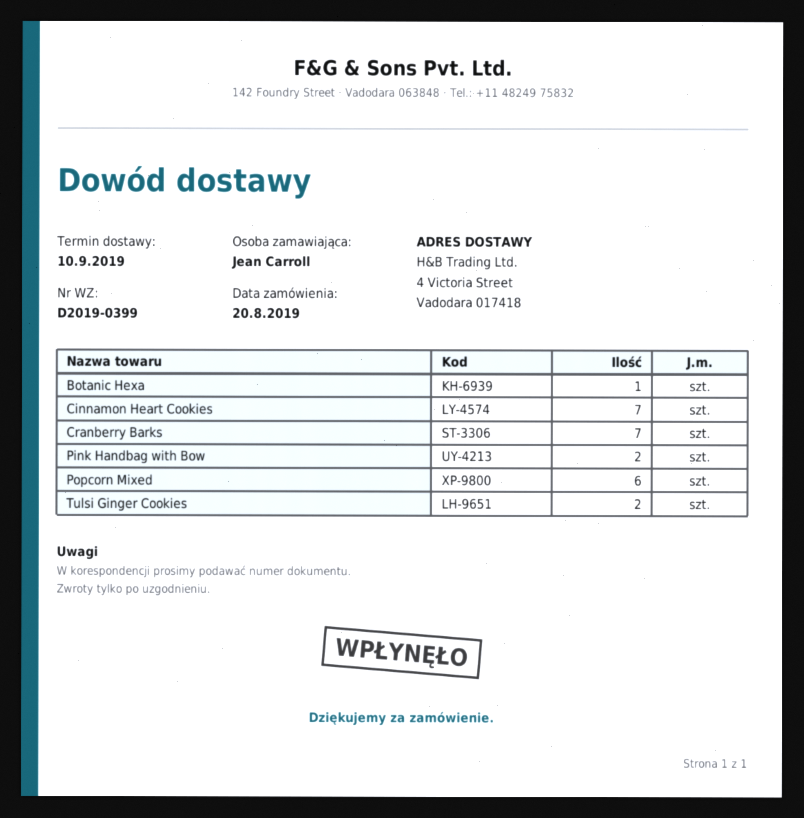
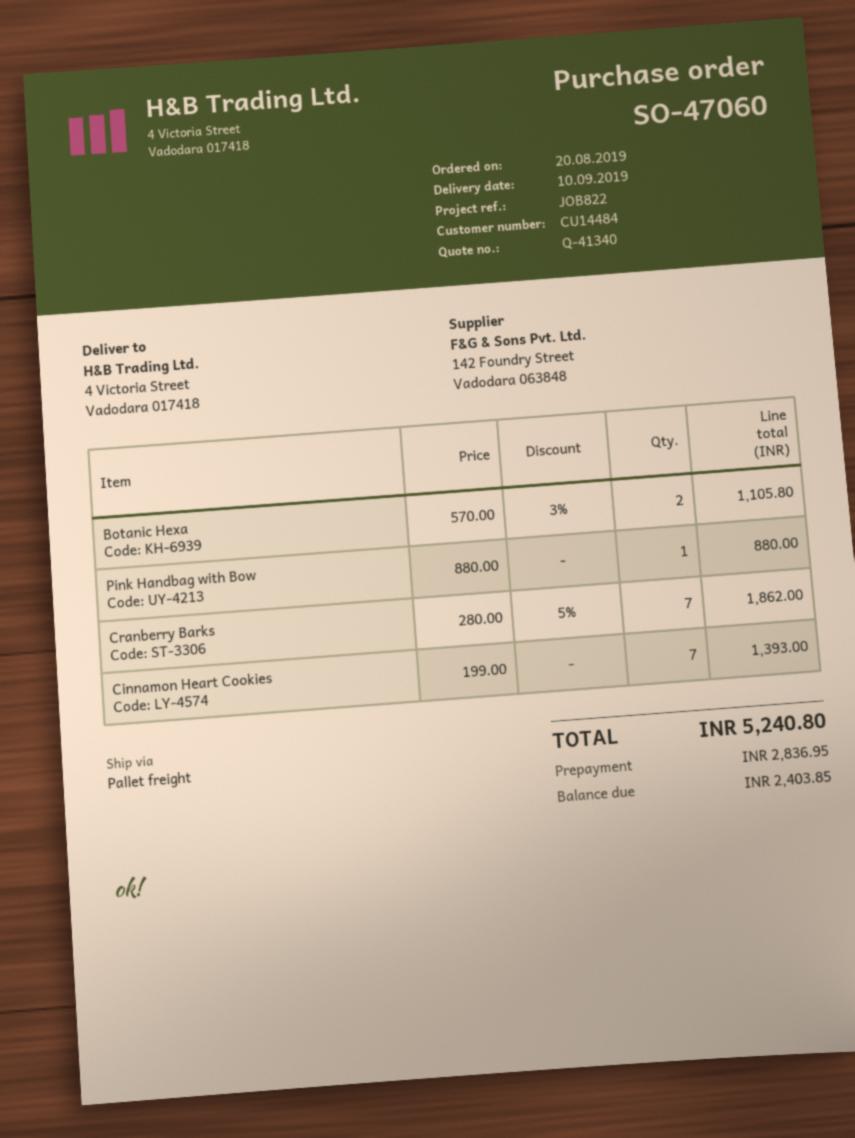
Botanic Hexa: 1 -> 2
Pink Handbag with Bow: 2 -> 1
Popcorn Mixed: 6 -> none
Tulsi Ginger Cookies: 2 -> none

